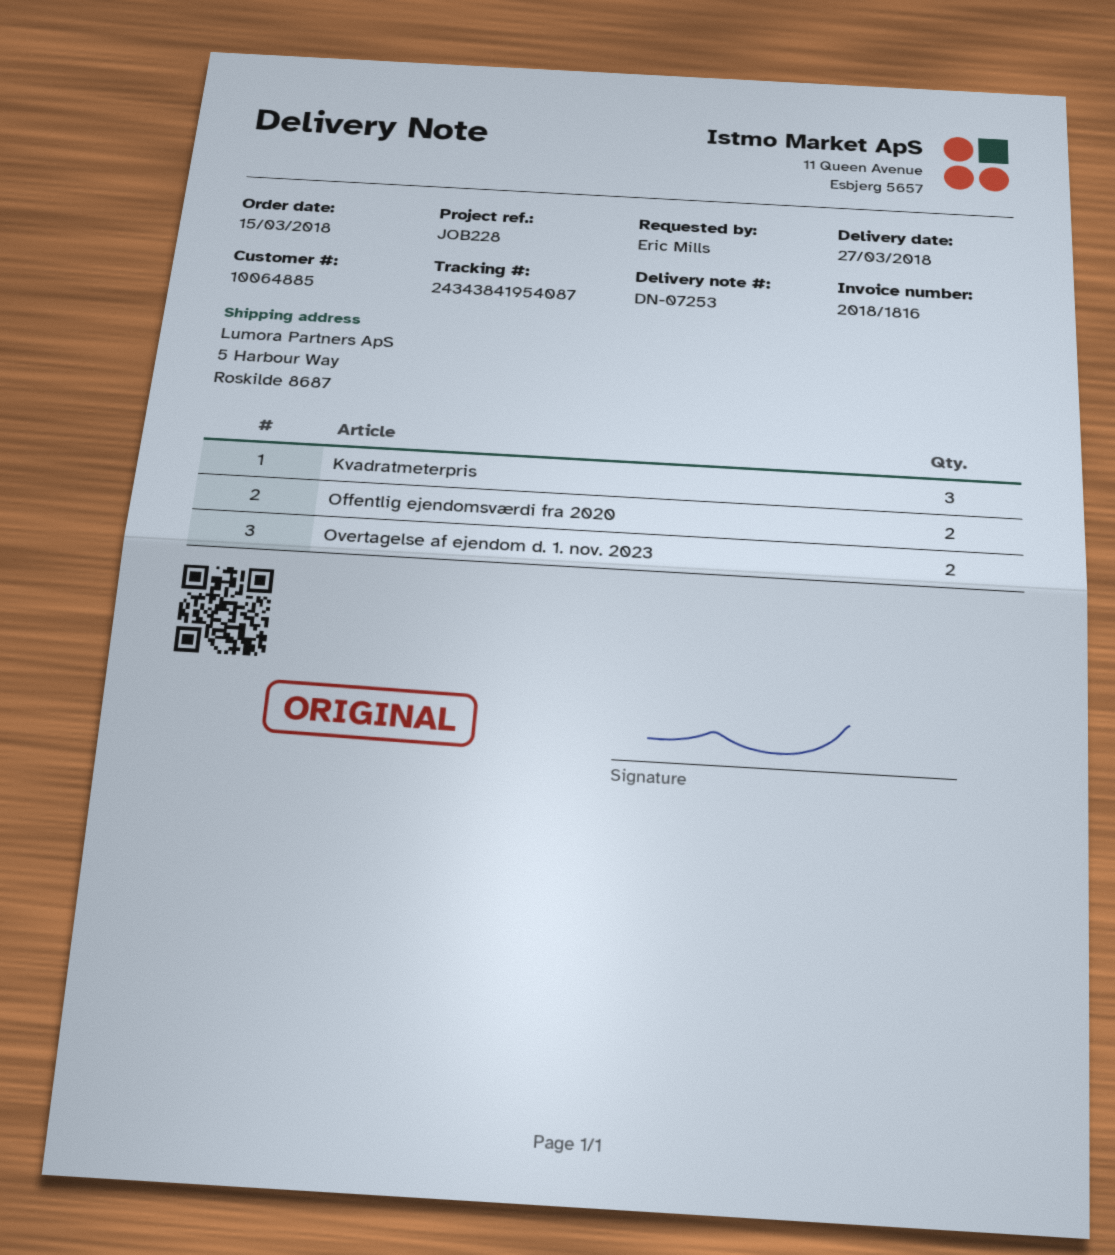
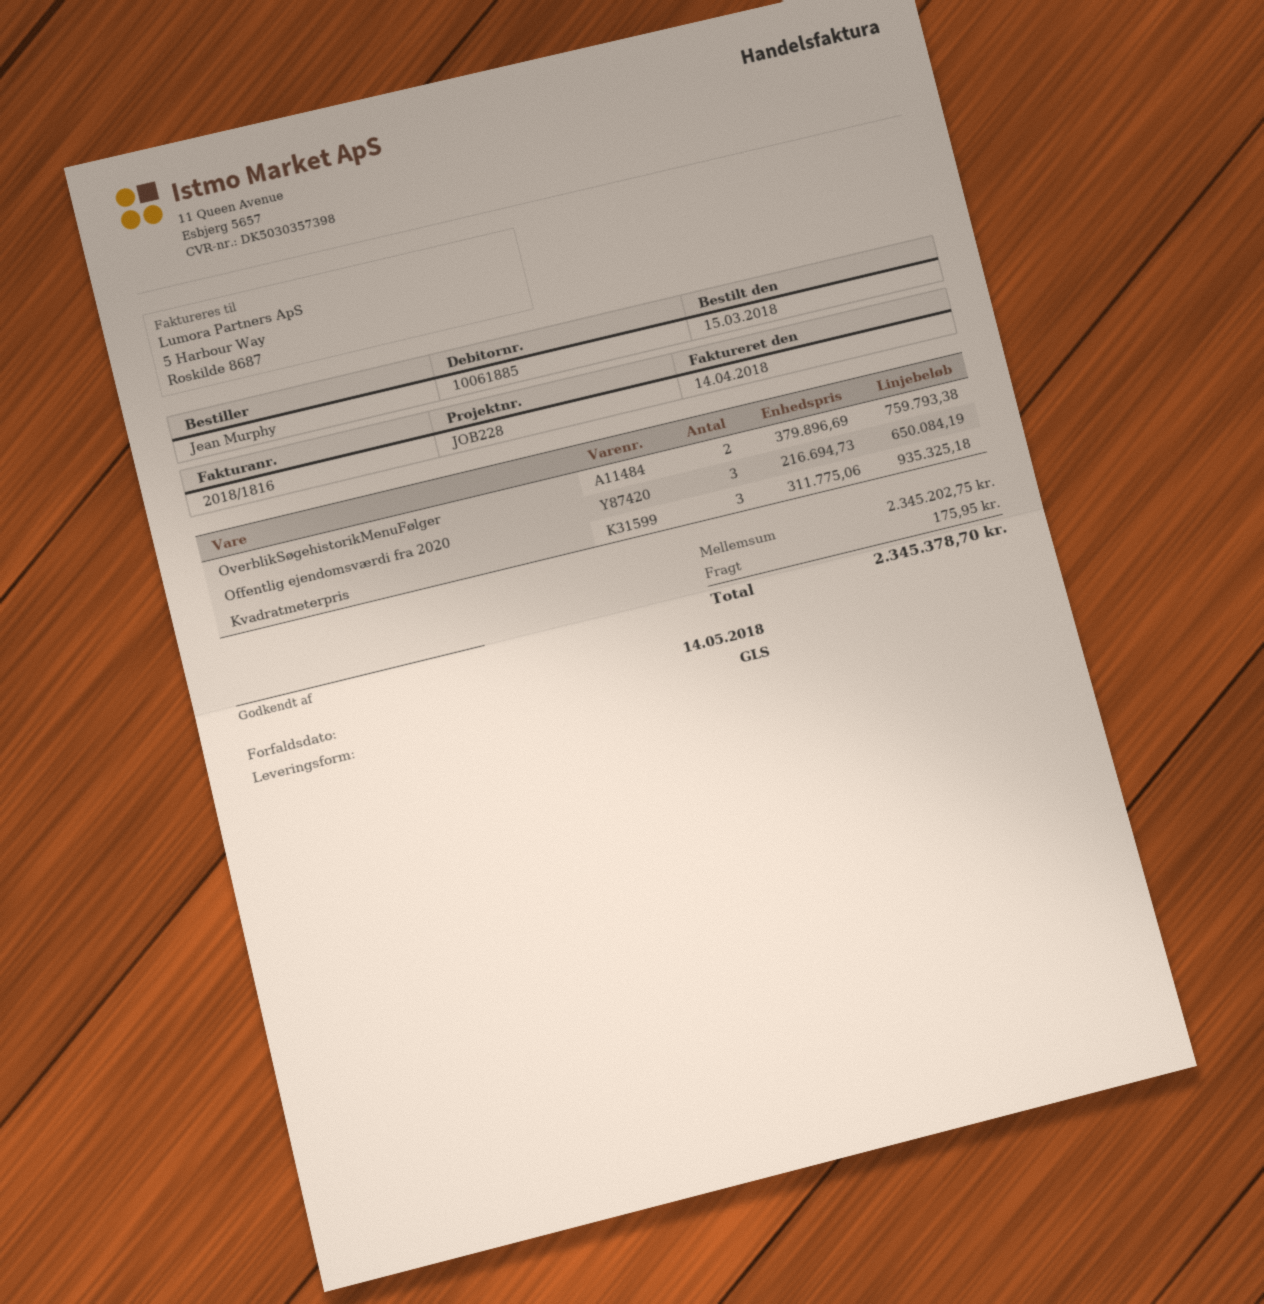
customer number: 10064885 -> 10061885
ordered by: Eric Mills -> Jean Murphy
Offentlig ejendomsværdi fra 2020: 2 -> 3
Overtagelse af ejendom d. 1. nov. 2023: 2 -> none
OverblikSøgehistorikMenuFølger: none -> 2

